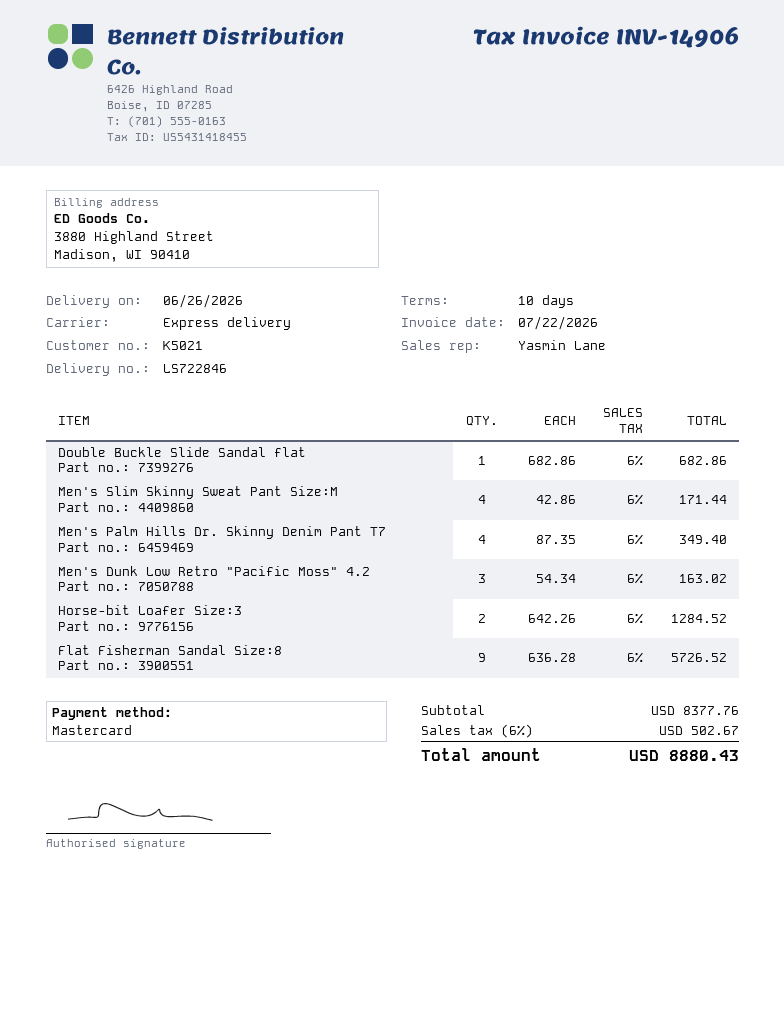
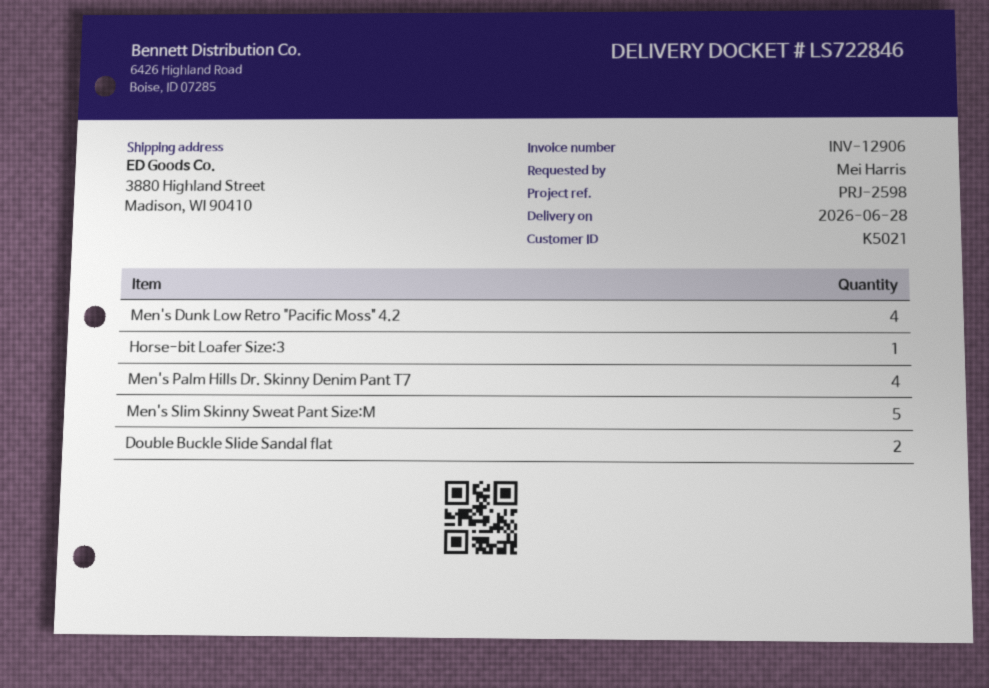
delivery date: 2026-06-26 -> 2026-06-28
invoice number: INV-14906 -> INV-12906
Double Buckle Slide Sandal flat: 1 -> 2
Men's Slim Skinny Sweat Pant Size:M: 4 -> 5
Men's Dunk Low Retro "Pacific Moss" 4.2: 3 -> 4
Horse-bit Loafer Size:3: 2 -> 1
Flat Fisherman Sandal Size:8: 9 -> none

